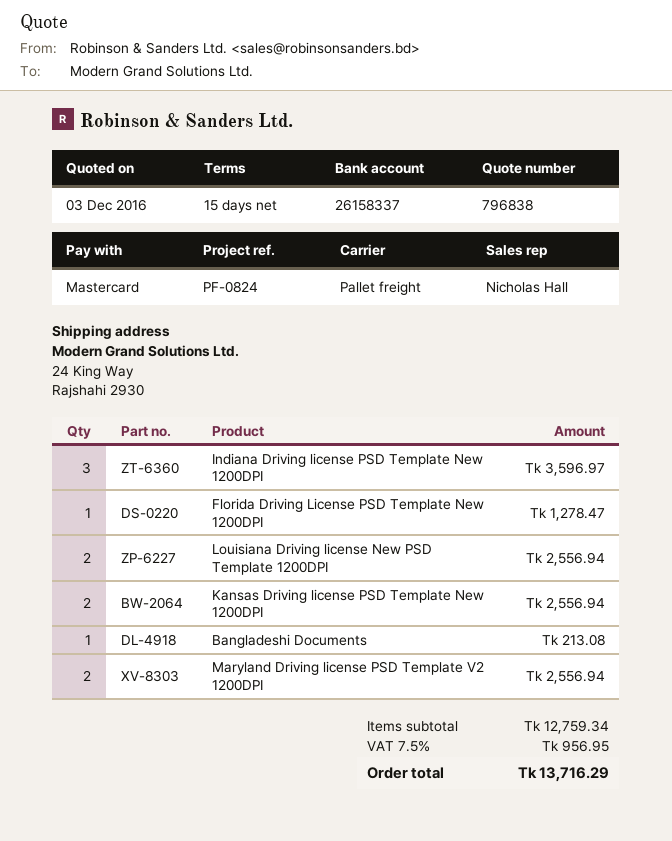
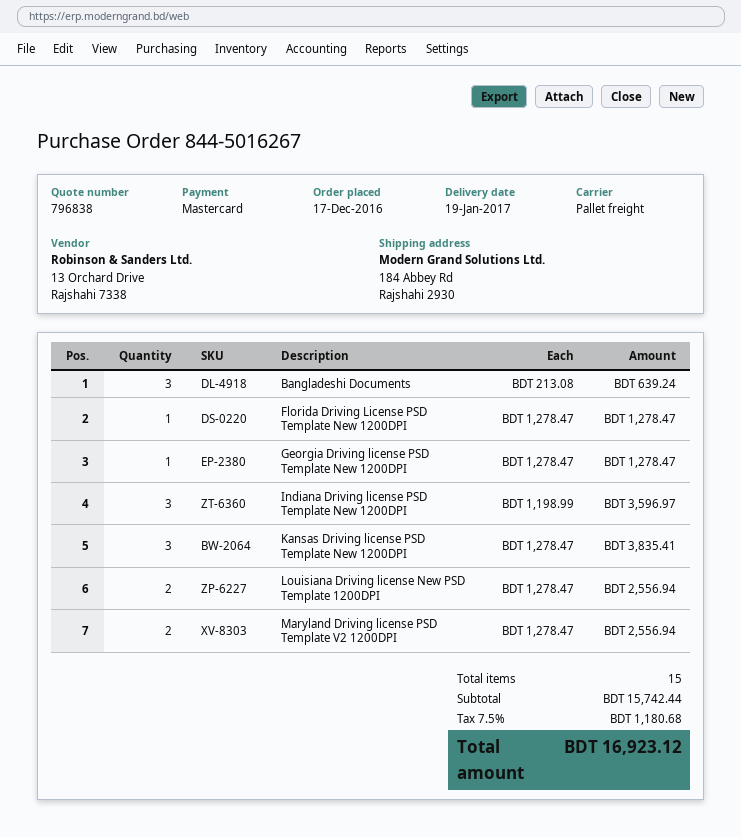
ship to: 24 King Way, Rajshahi 2930 -> 184 Abbey Rd, Rajshahi 2930
Kansas Driving license PSD Template New 1200DPI: 2 for 2556.94 -> 3 for 3835.41
Bangladeshi Documents: 1 for 213.08 -> 3 for 639.24
Georgia Driving license PSD Template New 1200DPI: none -> 1 for 1278.47
subtotal: 12759.34 -> 15742.44
tax: 7.5% = 956.95 -> 7.5% = 1180.68
total: 13716.29 -> 16923.12

